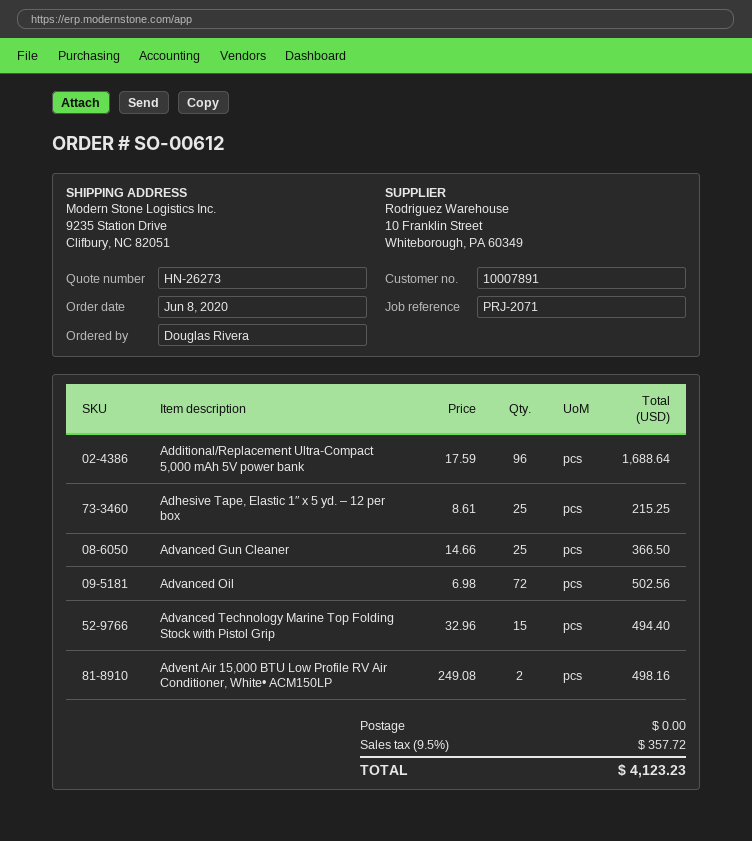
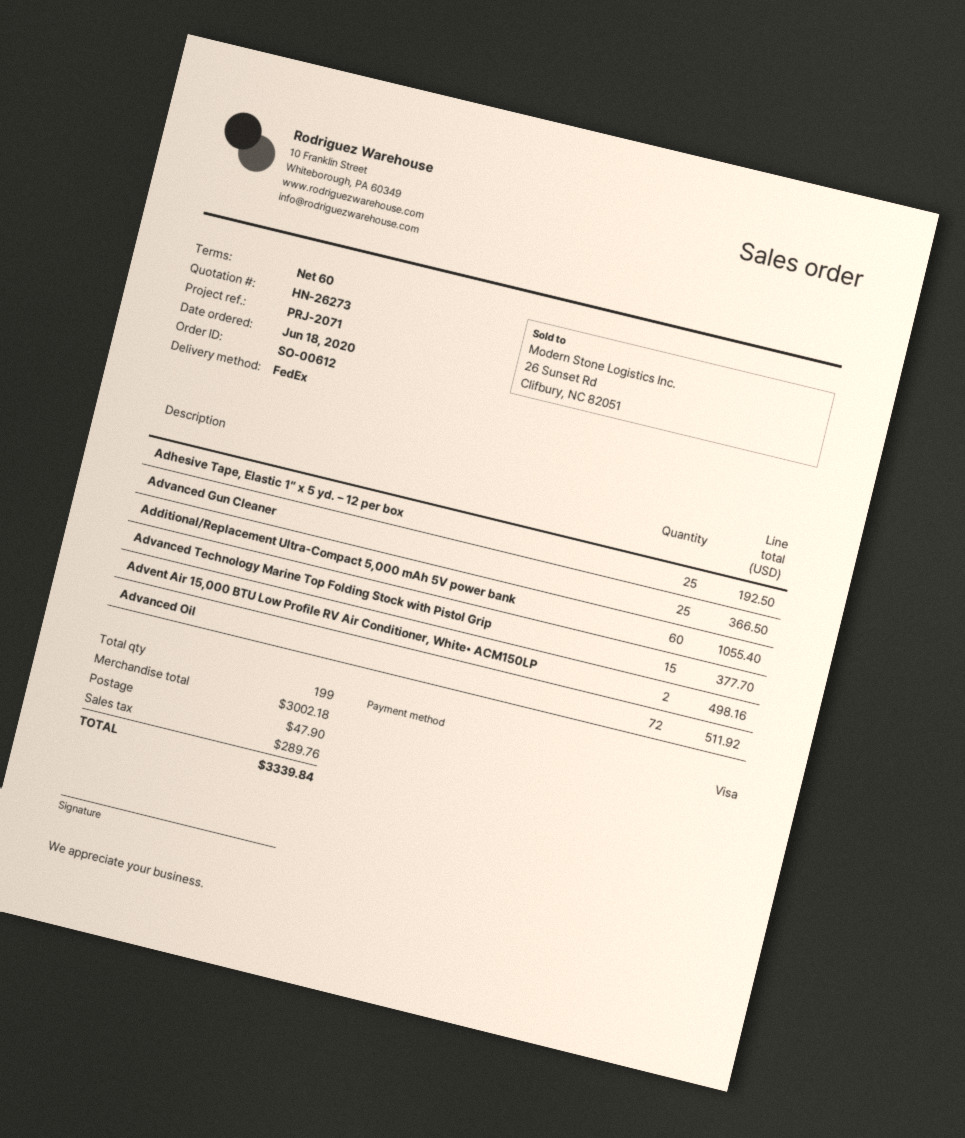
order date: 2020-06-08 -> 2020-06-18
Additional/Replacement Ultra-Compact 5,000 mAh 5V power bank: 96 for 1688.64 -> 60 for 1055.40
Adhesive Tape, Elastic 1″ x 5 yd. – 12 per box: 25 for 215.25 -> 25 for 192.50
Advanced Oil: 72 for 502.56 -> 72 for 511.92
Advanced Technology Marine Top Folding Stock with Pistol Grip: 15 for 494.40 -> 15 for 377.70
shipping: 0.00 -> 47.90
tax: 357.72 -> 289.76
total: 4123.23 -> 3339.84

